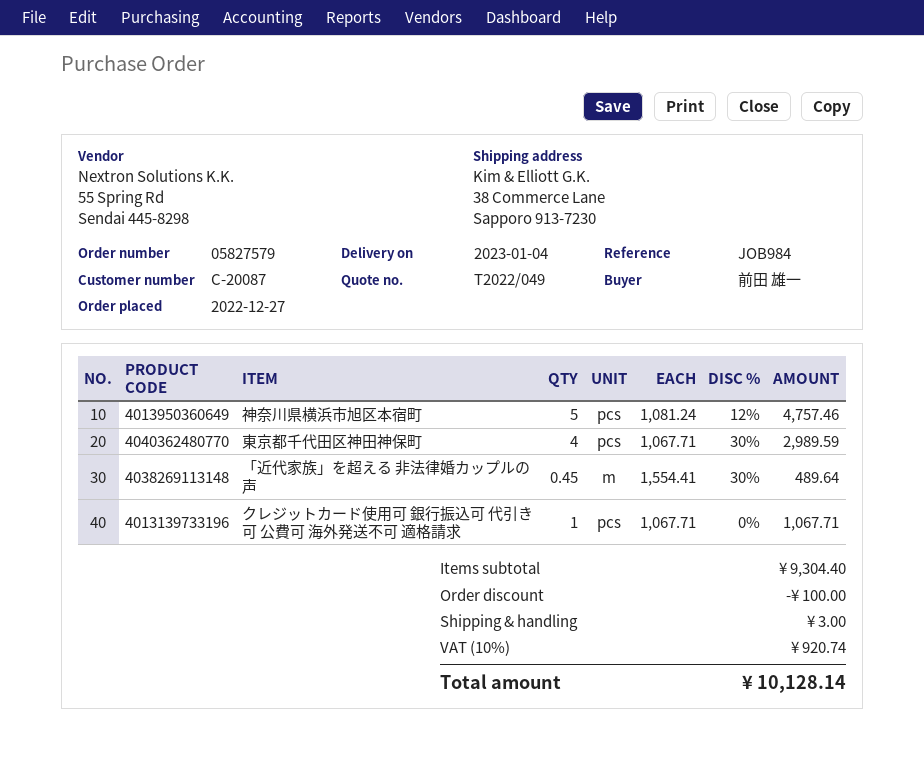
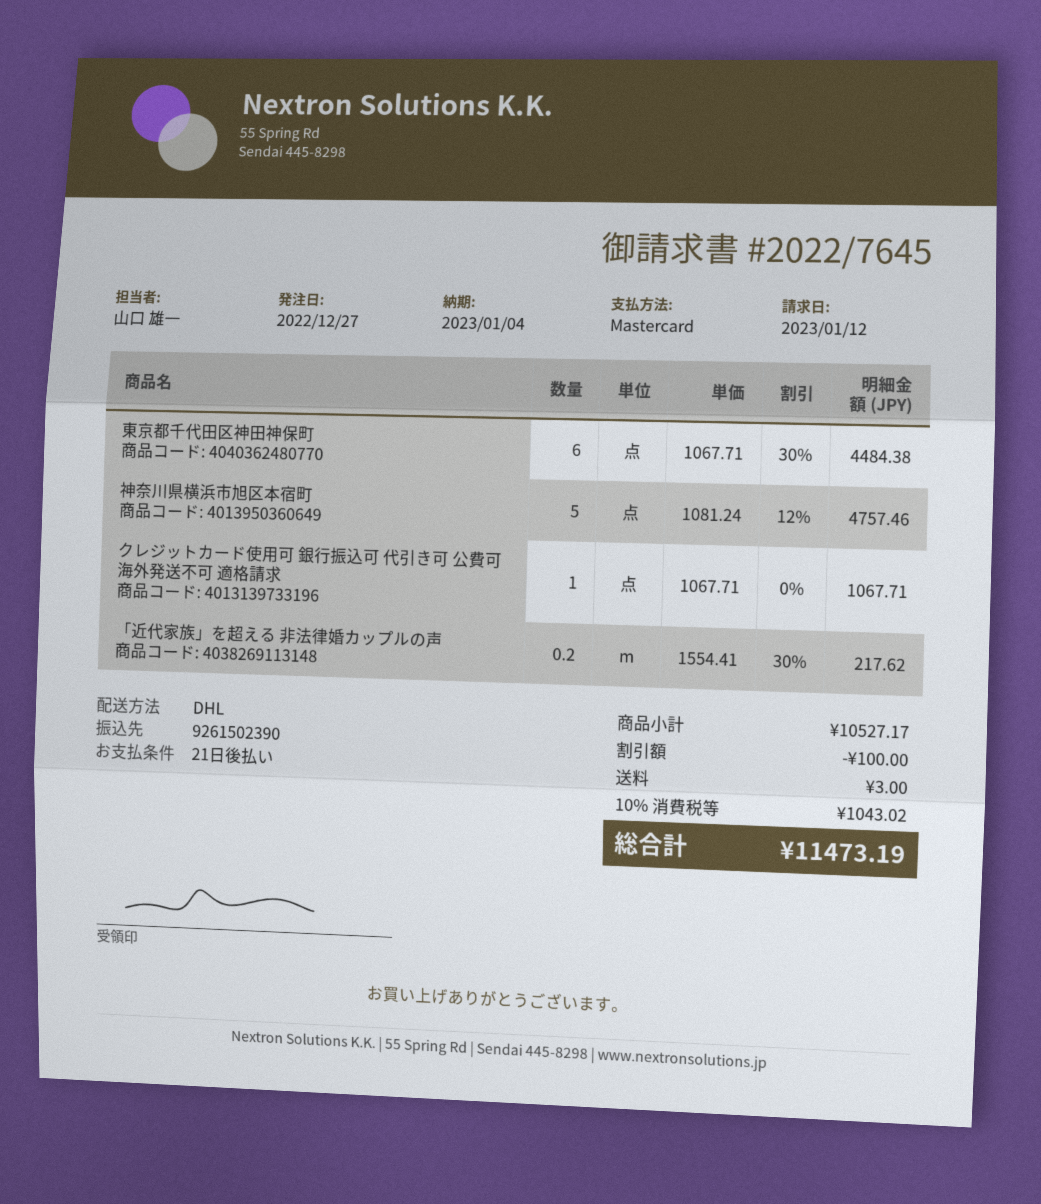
東京都千代田区神田神保町: 4 x 1067.71 - 30% = 2989.59 -> 6 x 1067.71 - 30% = 4484.38
「近代家族」を超える 非法律婚カップルの声: 0.45 x 1554.41 - 30% = 489.64 -> 0.2 x 1554.41 - 30% = 217.62
subtotal: 9304.40 -> 10527.17
tax: 10% = 920.74 -> 10% = 1043.02
total: 10128.14 -> 11473.19

